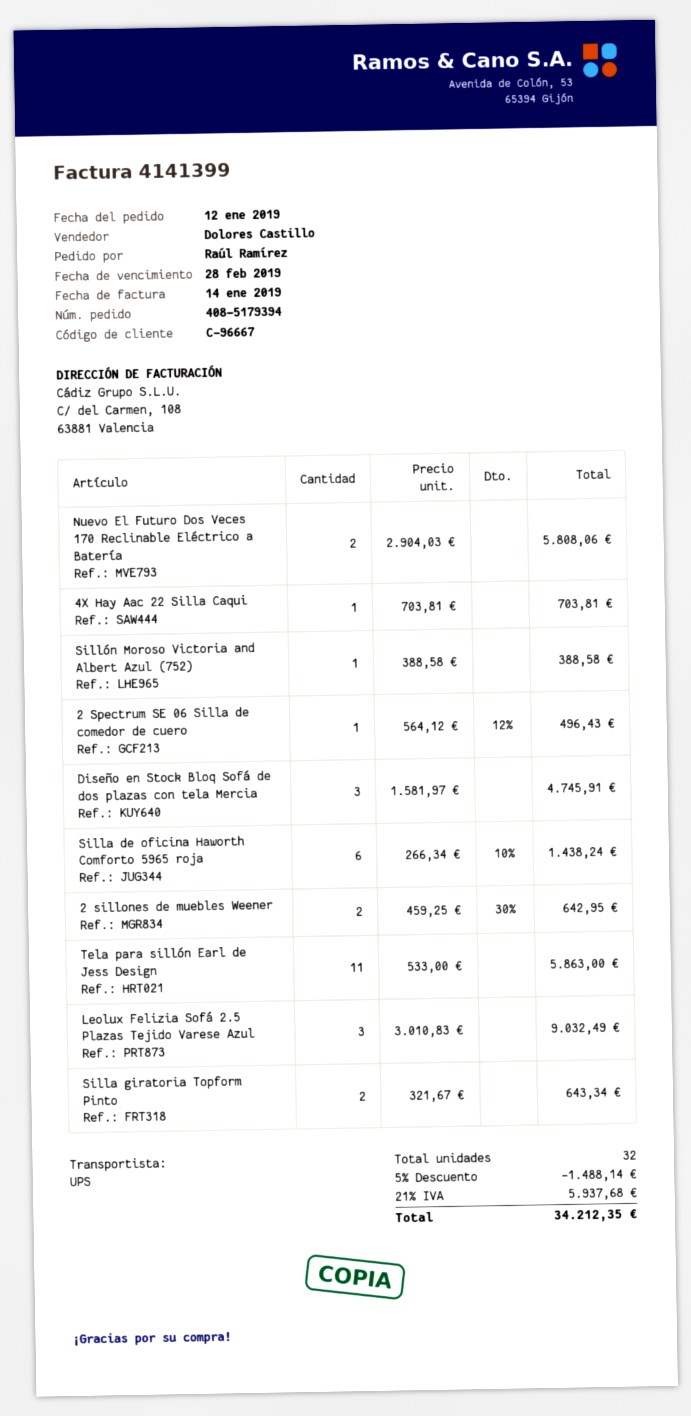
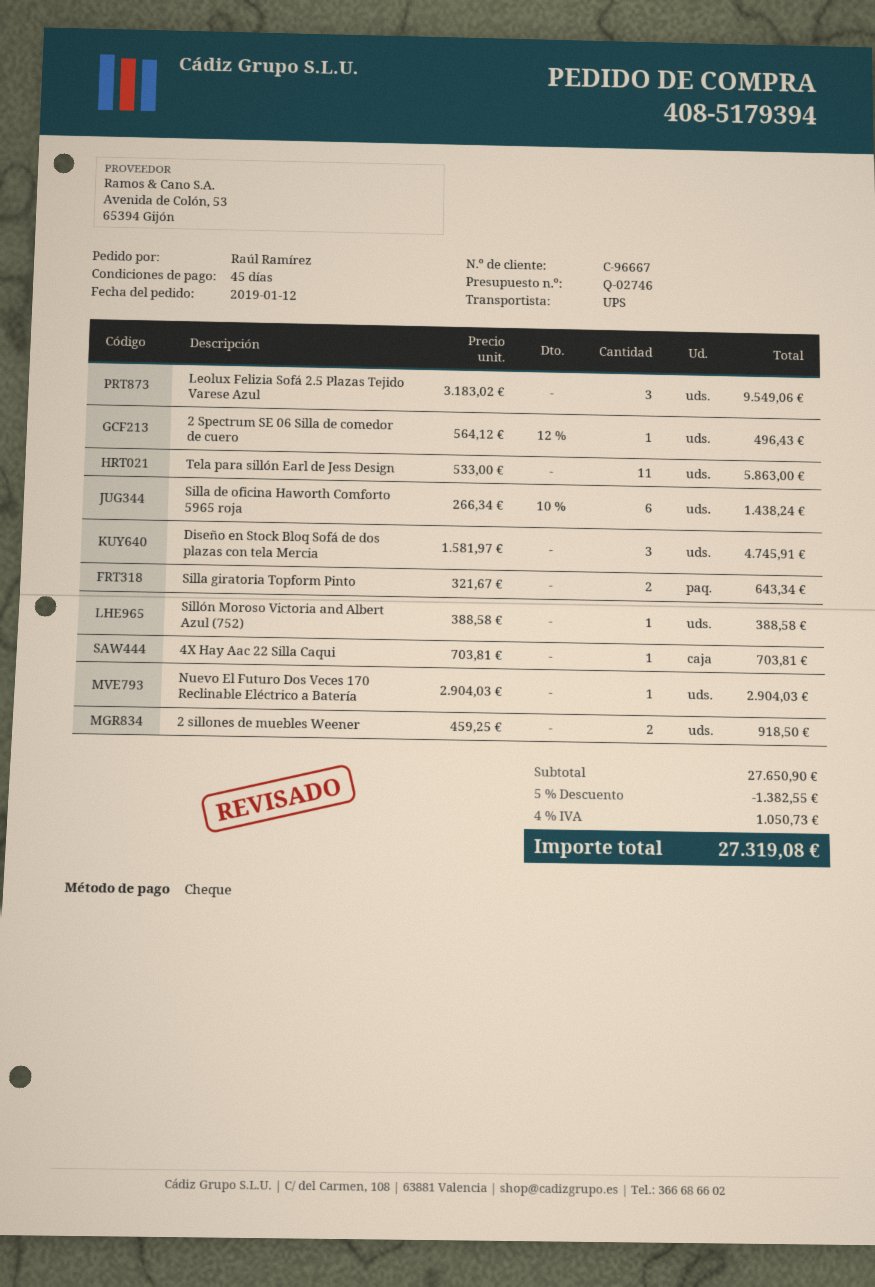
Nuevo El Futuro Dos Veces 170 Reclinable Eléctrico a Batería: 2 x 2904.03 = 5808.06 -> 1 x 2904.03 = 2904.03
2 sillones de muebles Weener: 2 x 459.25 - 30% = 642.95 -> 2 x 459.25 = 918.50
Leolux Felizia Sofá 2.5 Plazas Tejido Varese Azul: 3 x 3010.83 = 9032.49 -> 3 x 3183.02 = 9549.06
discount: 5% = 1488.14 -> 5% = 1382.55
tax: 21% = 5937.68 -> 4% = 1050.73
total: 34212.35 -> 27319.08

